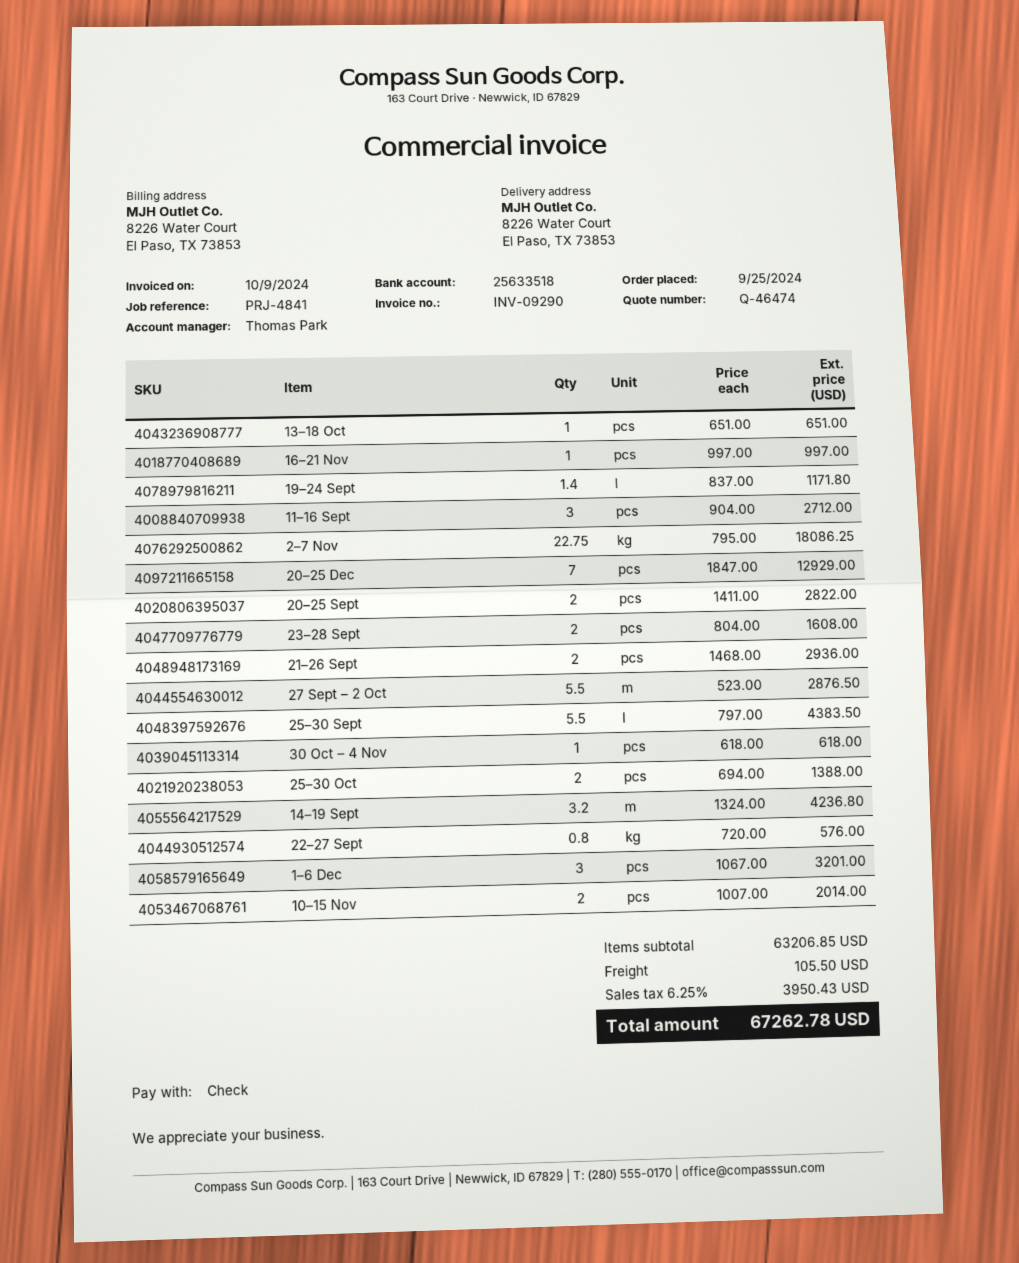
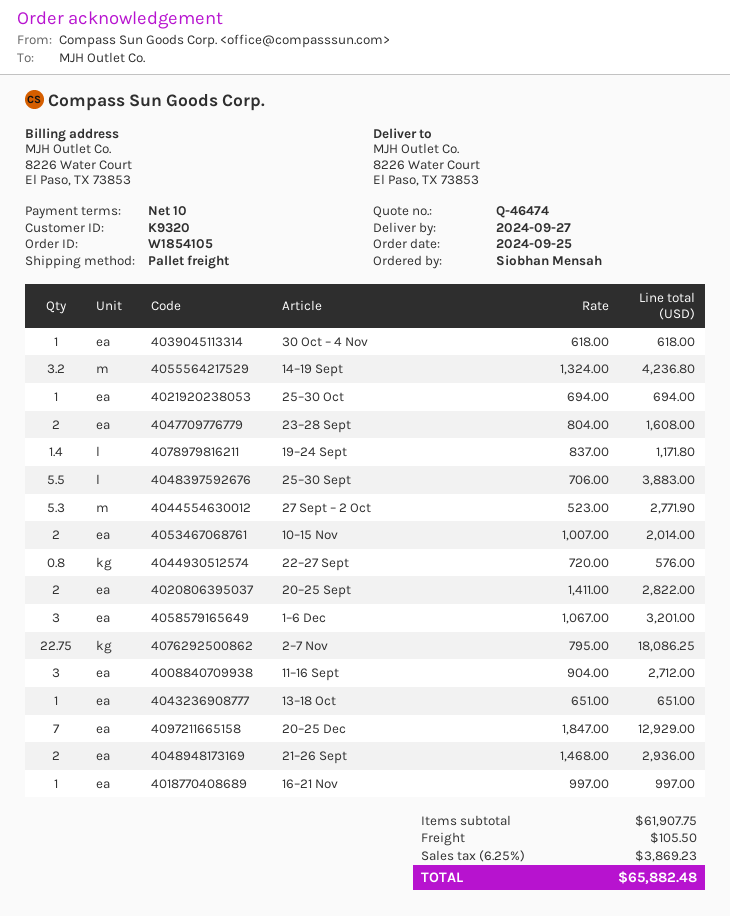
27 Sept – 2 Oct: 5.5 x 523.00 = 2876.50 -> 5.3 x 523.00 = 2771.90
25–30 Sept: 5.5 x 797.00 = 4383.50 -> 5.5 x 706.00 = 3883.00
25–30 Oct: 2 x 694.00 = 1388.00 -> 1 x 694.00 = 694.00
subtotal: 63206.85 -> 61907.75
tax: 6.25% = 3950.43 -> 6.25% = 3869.23
total: 67262.78 -> 65882.48

